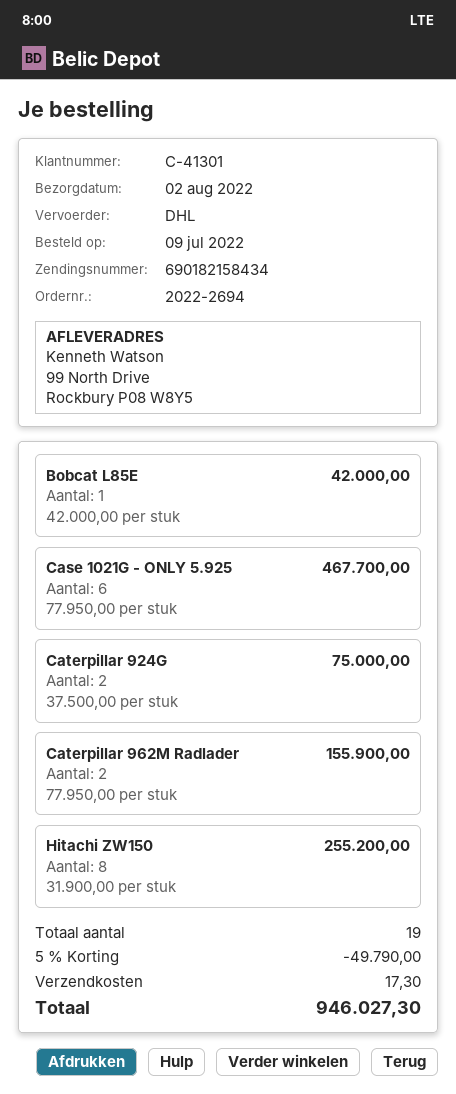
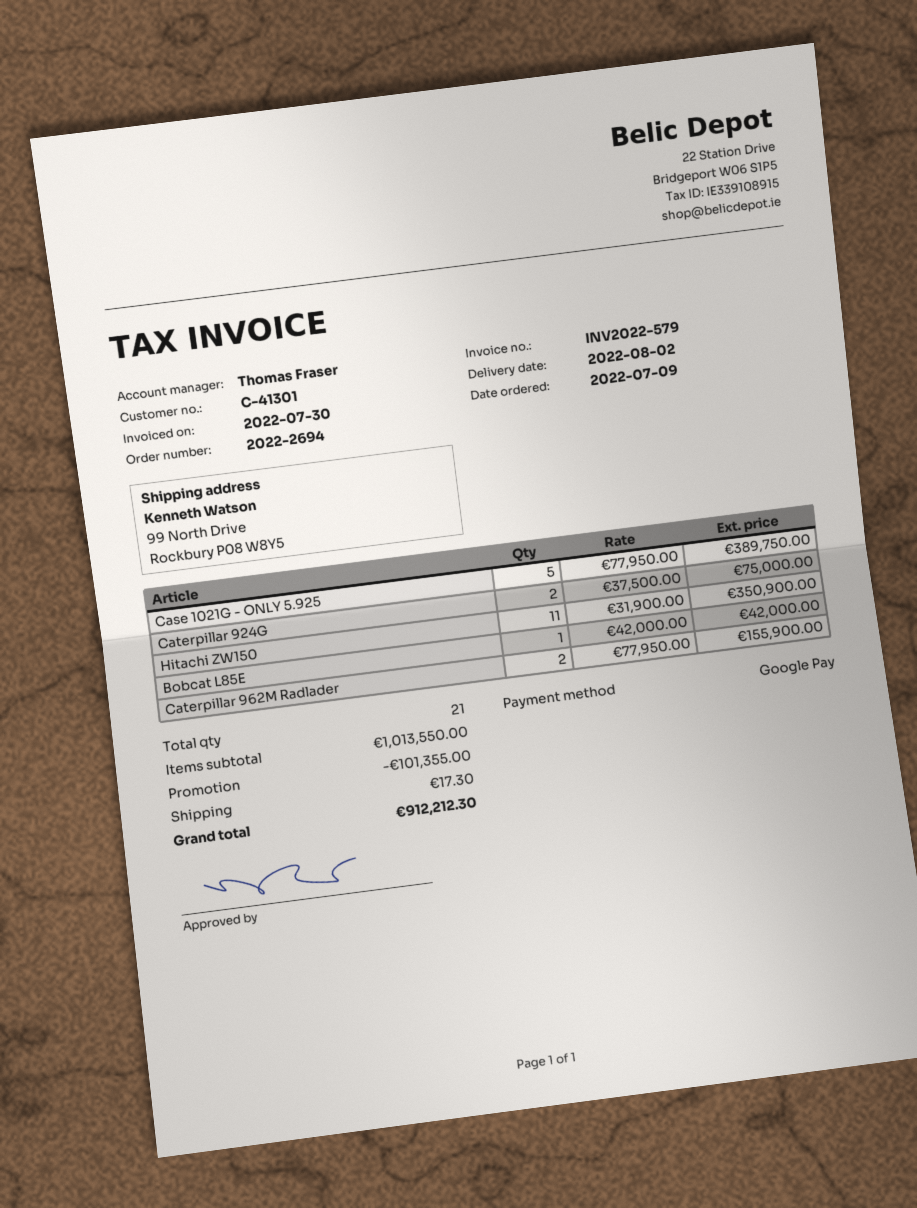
Case 1021G - ONLY 5.925: 6 x 77950.00 = 467700.00 -> 5 x 77950.00 = 389750.00
Hitachi ZW150: 8 x 31900.00 = 255200.00 -> 11 x 31900.00 = 350900.00
total quantity: 19 -> 21
discount: 49790.00 -> 101355.00
total: 946027.30 -> 912212.30

